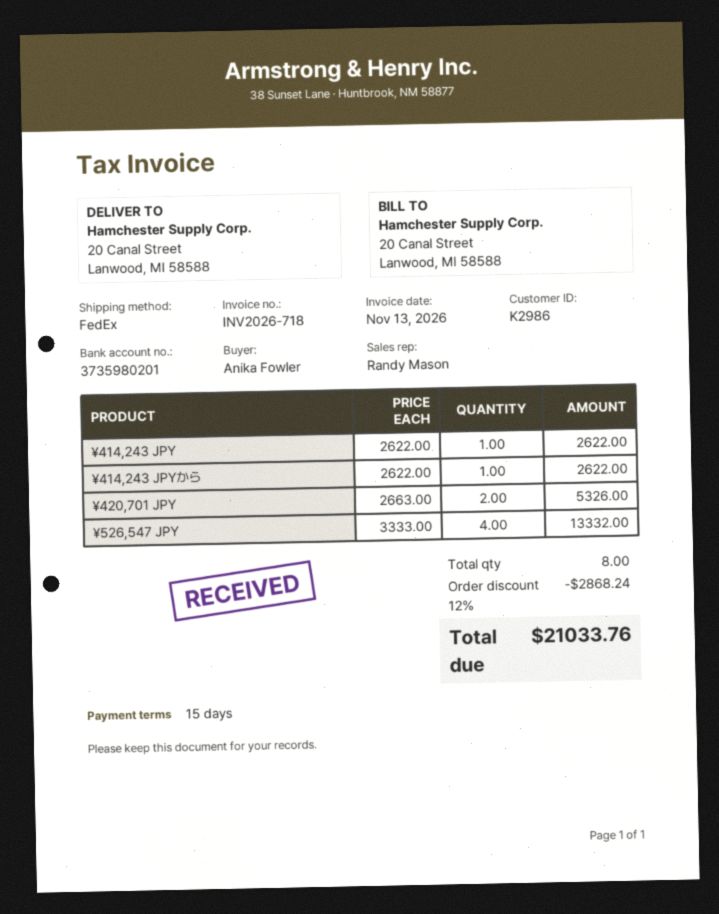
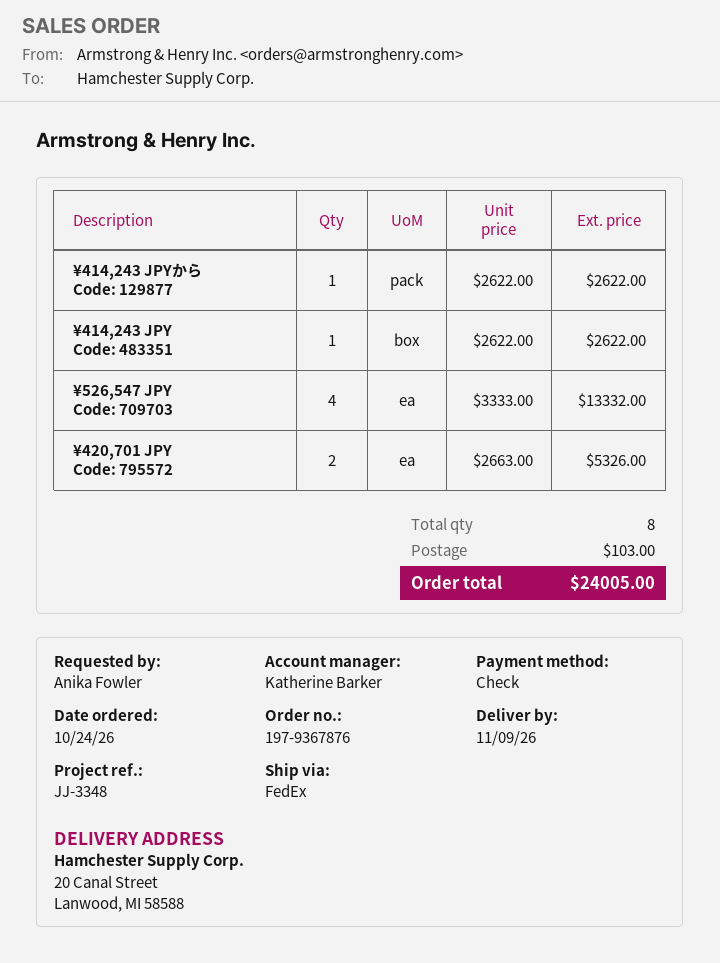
sales rep: Randy Mason -> Katherine Barker
discount: 12% = 2868.24 -> none
shipping: none -> 103.00
total: 21033.76 -> 24005.00

